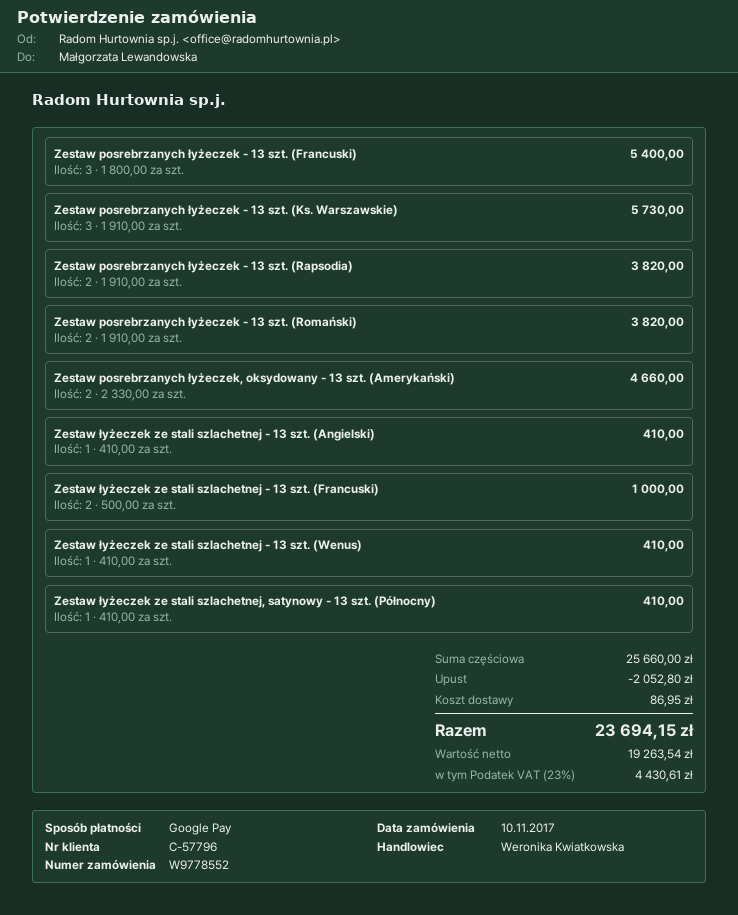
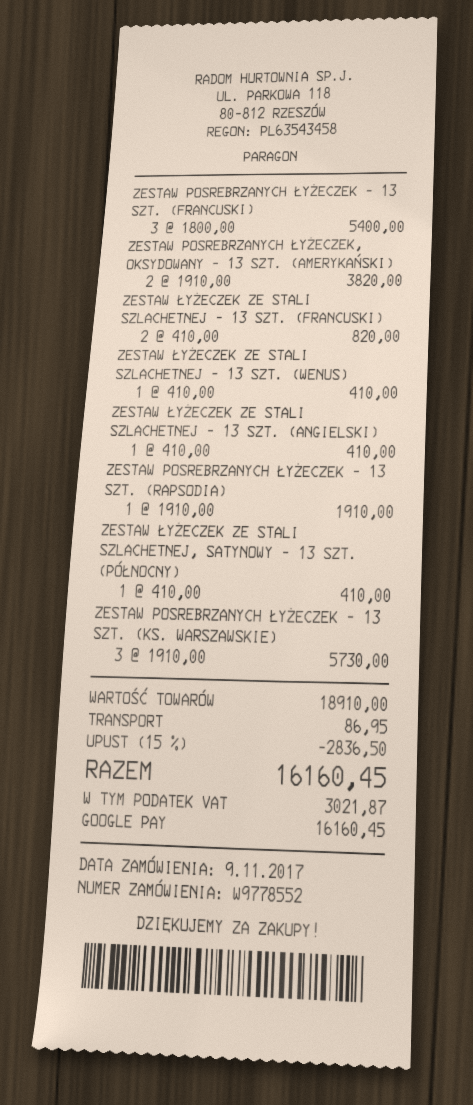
order date: 2017-11-10 -> 2017-11-09
Zestaw posrebrzanych łyżeczek - 13 szt. (Rapsodia): 2 x 1910.00 = 3820.00 -> 1 x 1910.00 = 1910.00
Zestaw posrebrzanych łyżeczek - 13 szt. (Romański): 2 x 1910.00 = 3820.00 -> none
Zestaw posrebrzanych łyżeczek, oksydowany - 13 szt. (Amerykański): 2 x 2330.00 = 4660.00 -> 2 x 1910.00 = 3820.00
Zestaw łyżeczek ze stali szlachetnej - 13 szt. (Francuski): 2 x 500.00 = 1000.00 -> 2 x 410.00 = 820.00
subtotal: 25660.00 -> 18910.00
discount: 2052.80 -> 2836.50
tax: 4430.61 -> 3021.87
total: 23694.15 -> 16160.45

